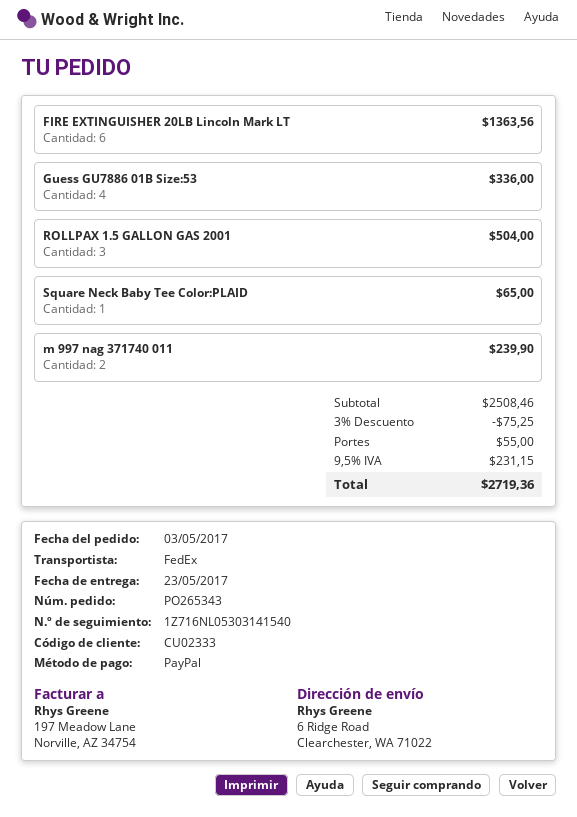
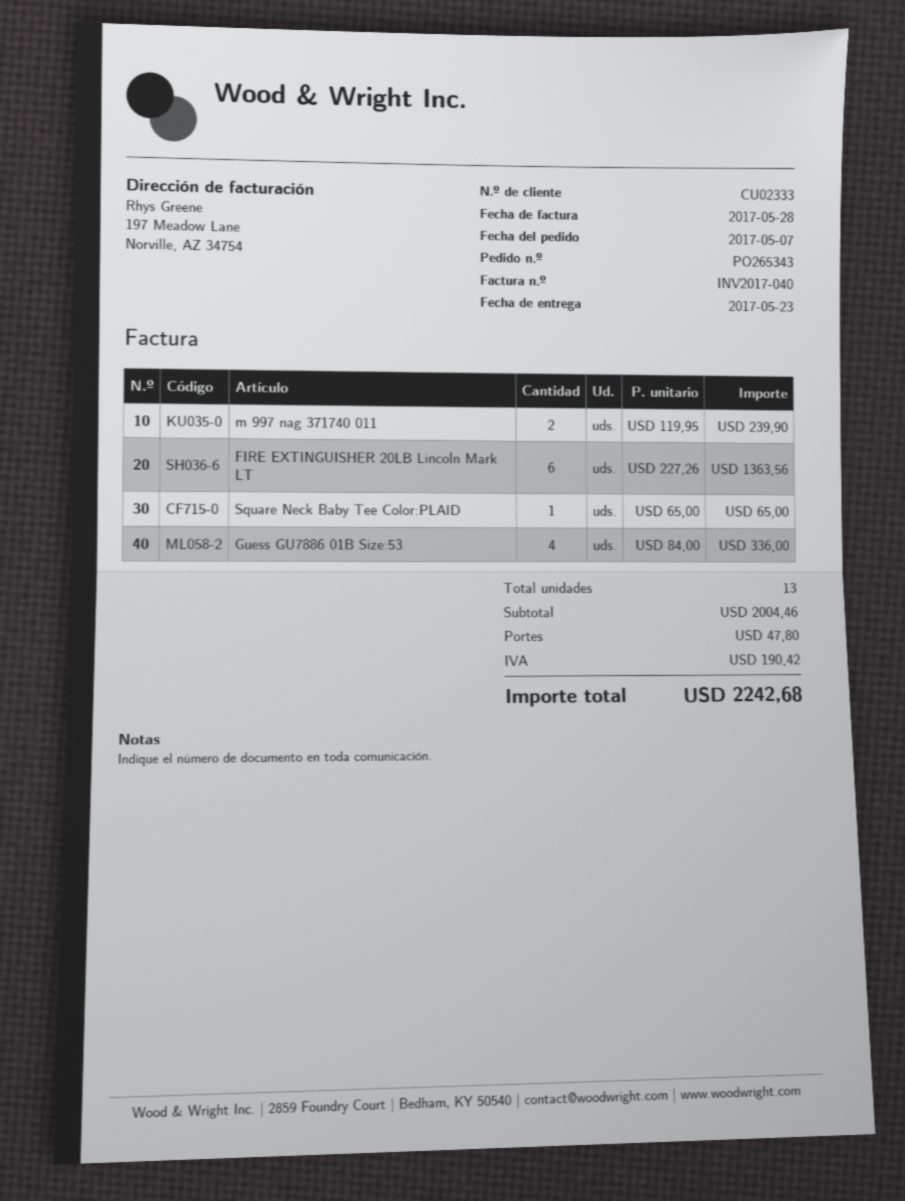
order date: 2017-05-03 -> 2017-05-07
ROLLPAX 1.5 GALLON GAS 2001: 3 for 504.00 -> none
subtotal: 2508.46 -> 2004.46
discount: 3% = 75.25 -> none
shipping: 55.00 -> 47.80
tax: 231.15 -> 190.42
total: 2719.36 -> 2242.68

